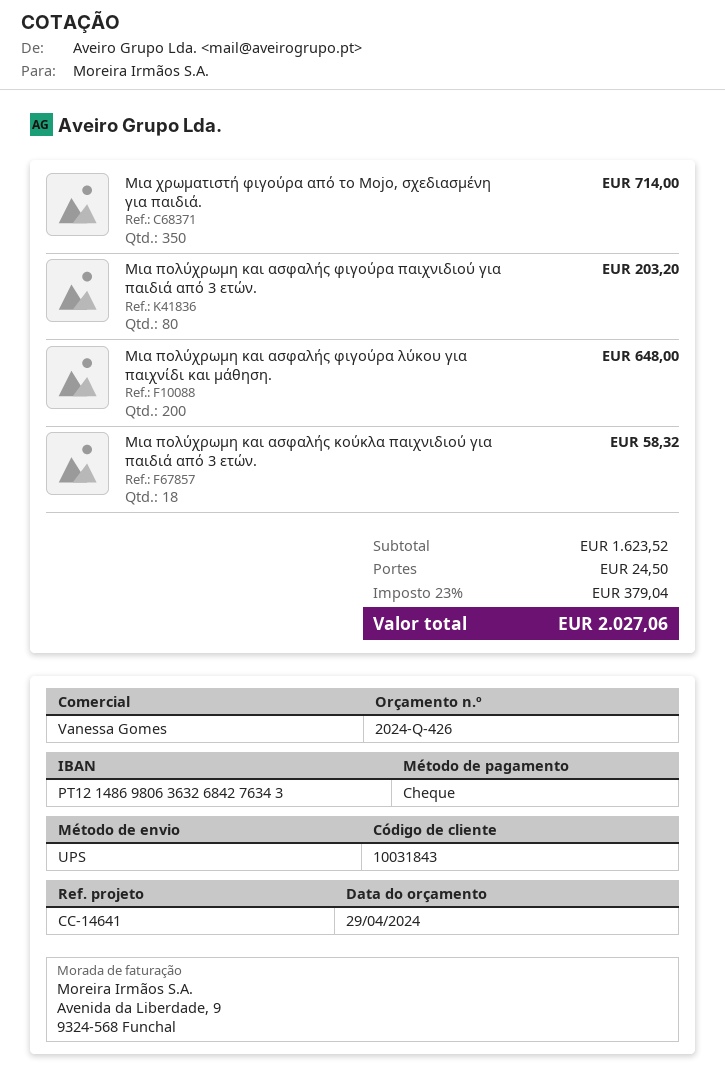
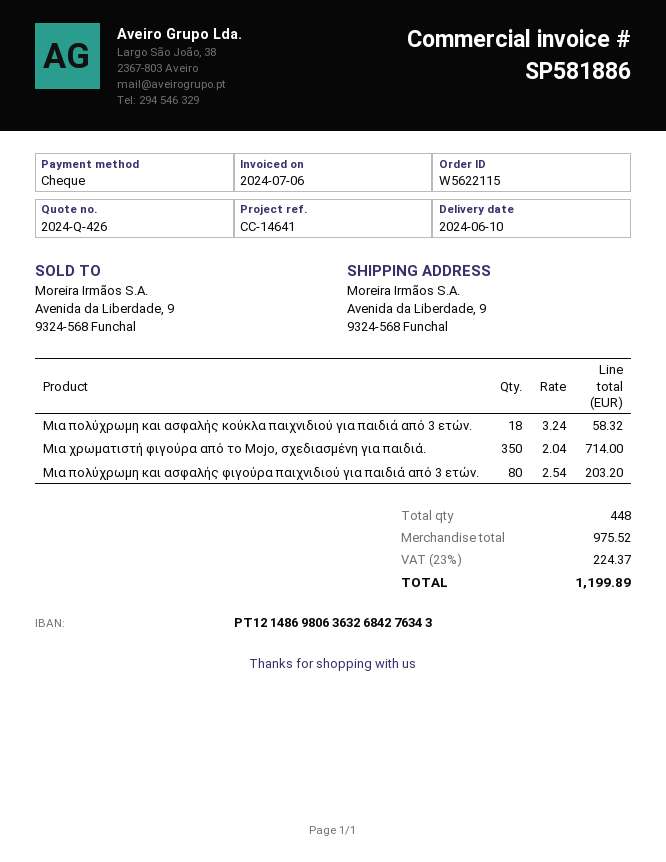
Μια πολύχρωμη και ασφαλής φιγούρα λύκου για παιχνίδι και μάθηση.: 200 for 648.00 -> none
subtotal: 1623.52 -> 975.52
shipping: 24.50 -> none
tax: 23% = 379.04 -> 23% = 224.37
total: 2027.06 -> 1199.89

